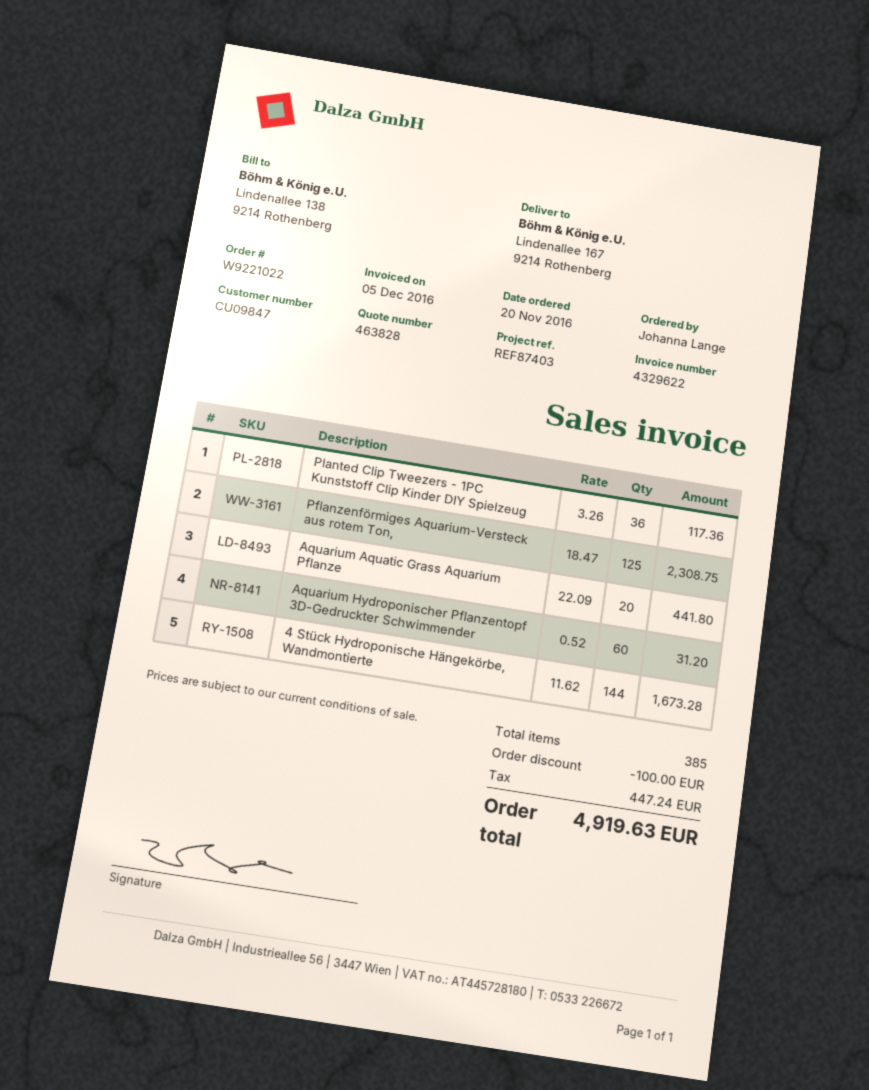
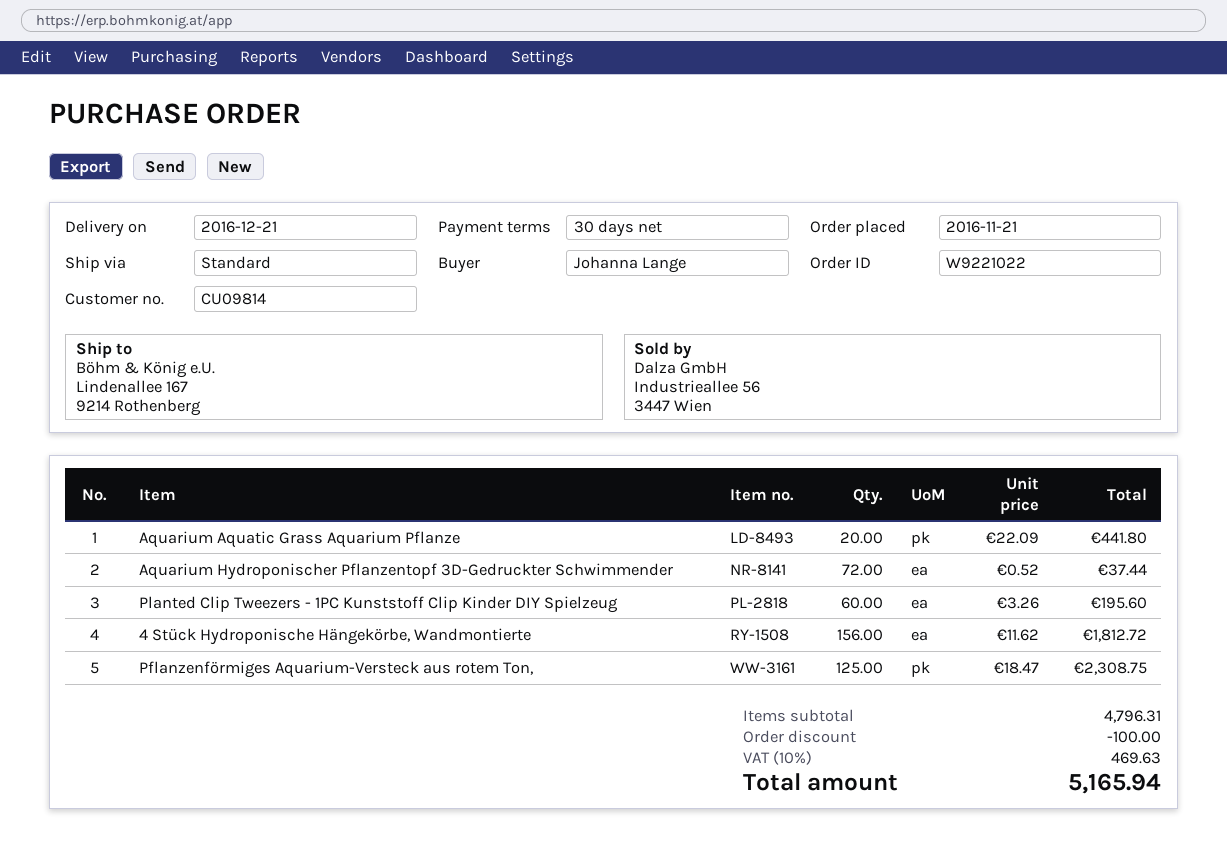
order date: 2016-11-20 -> 2016-11-21
customer number: CU09847 -> CU09814
Planted Clip Tweezers - 1PC Kunststoff Clip Kinder DIY Spielzeug: 36 x 3.26 = 117.36 -> 60 x 3.26 = 195.60
Aquarium Hydroponischer Pflanzentopf 3D-Gedruckter Schwimmender: 60 x 0.52 = 31.20 -> 72 x 0.52 = 37.44
4 Stück Hydroponische Hängekörbe, Wandmontierte: 144 x 11.62 = 1673.28 -> 156 x 11.62 = 1812.72
tax: 447.24 -> 469.63
total: 4919.63 -> 5165.94

